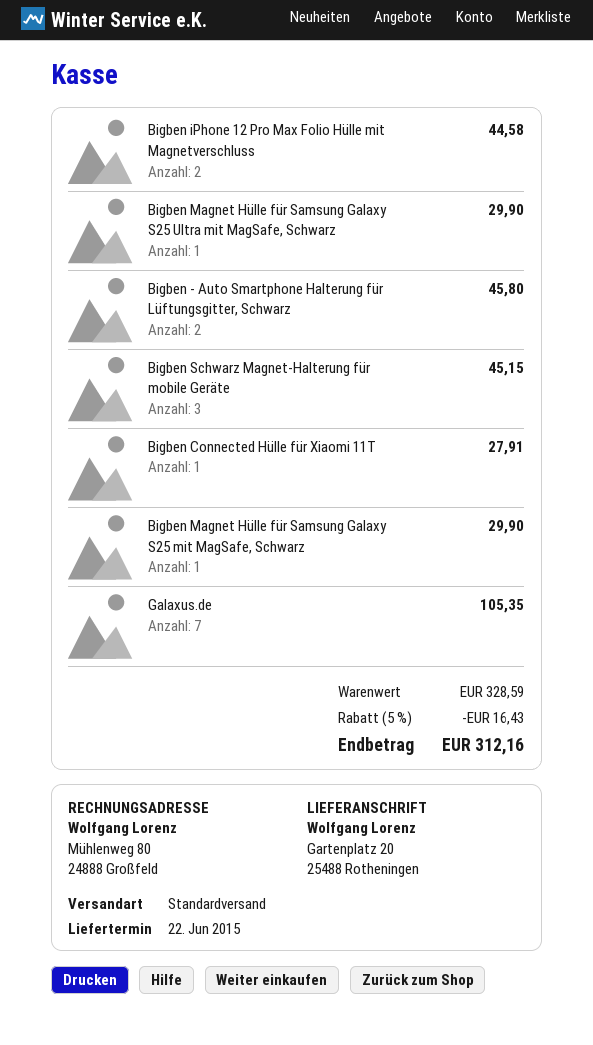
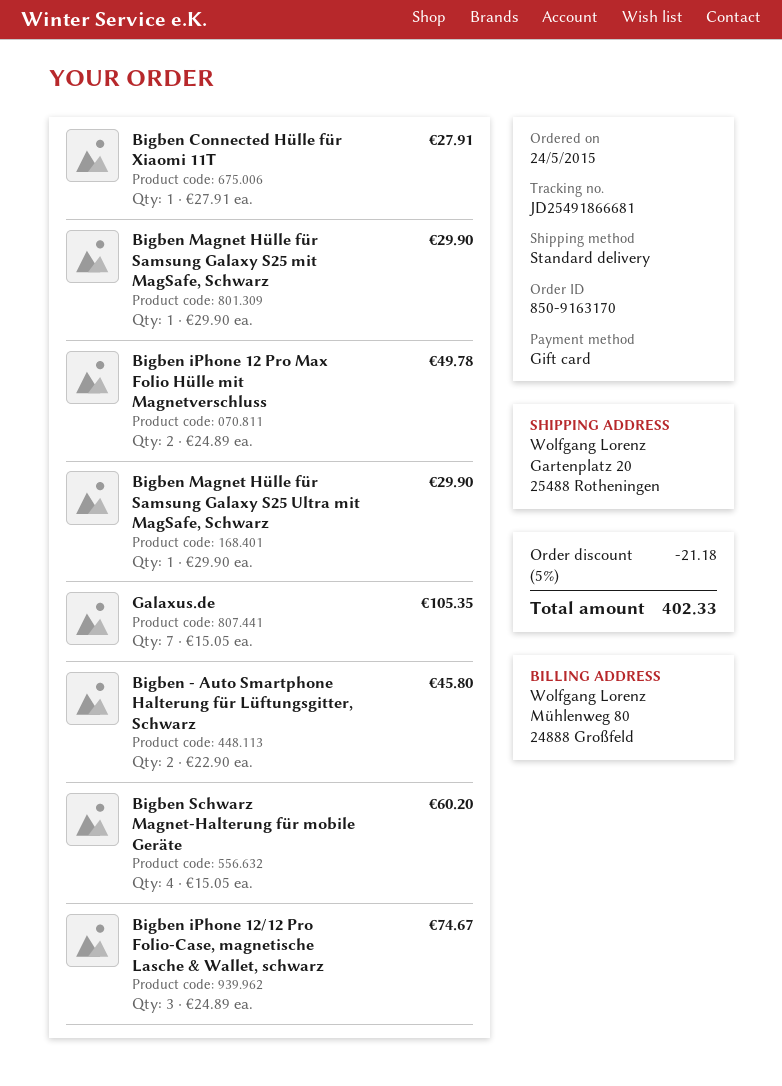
Bigben iPhone 12 Pro Max Folio Hülle mit Magnetverschluss: 2 for 44.58 -> 2 for 49.78
Bigben Schwarz Magnet-Halterung für mobile Geräte: 3 for 45.15 -> 4 for 60.20
Bigben iPhone 12/12 Pro Folio‑Case, magnetische Lasche & Wallet, schwarz: none -> 3 for 74.67
discount: 5% = 16.43 -> 5% = 21.18
total: 312.16 -> 402.33

